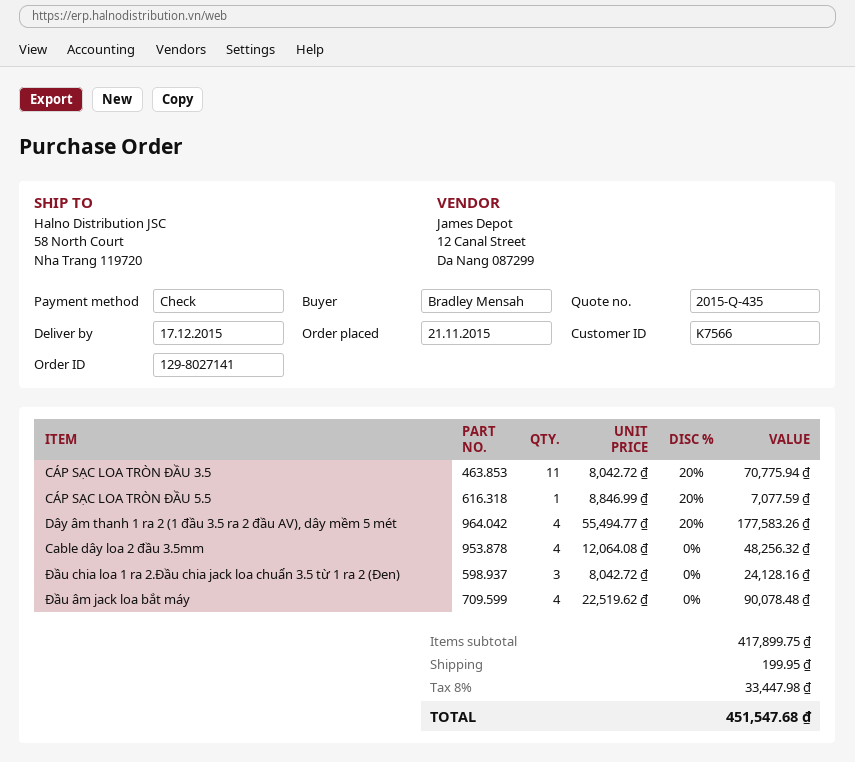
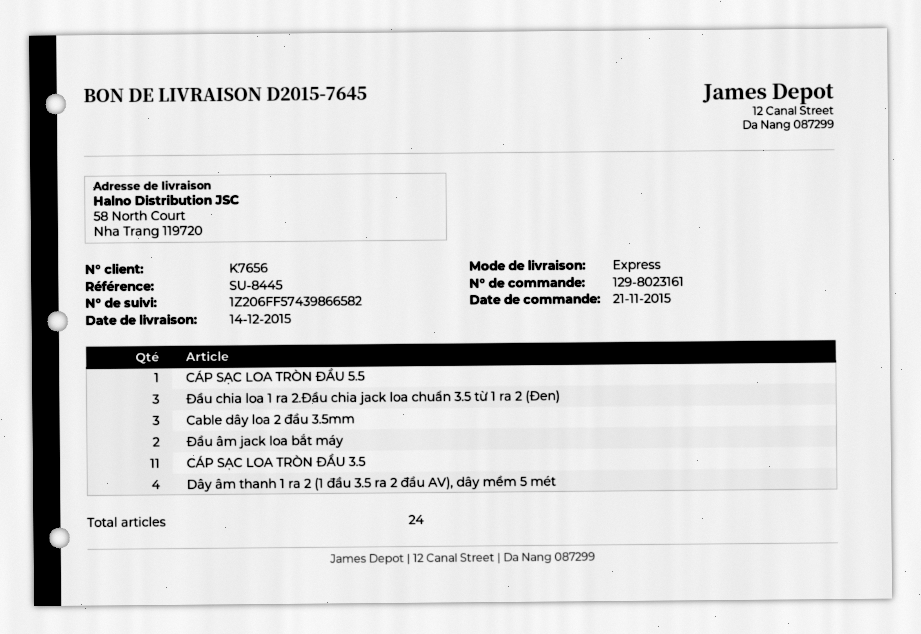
order number: 129-8027141 -> 129-8023161
delivery date: 2015-12-17 -> 2015-12-14
customer number: K7566 -> K7656
Cable dây loa 2 đầu 3.5mm: 4 -> 3
Đầu âm jack loa bắt máy: 4 -> 2

